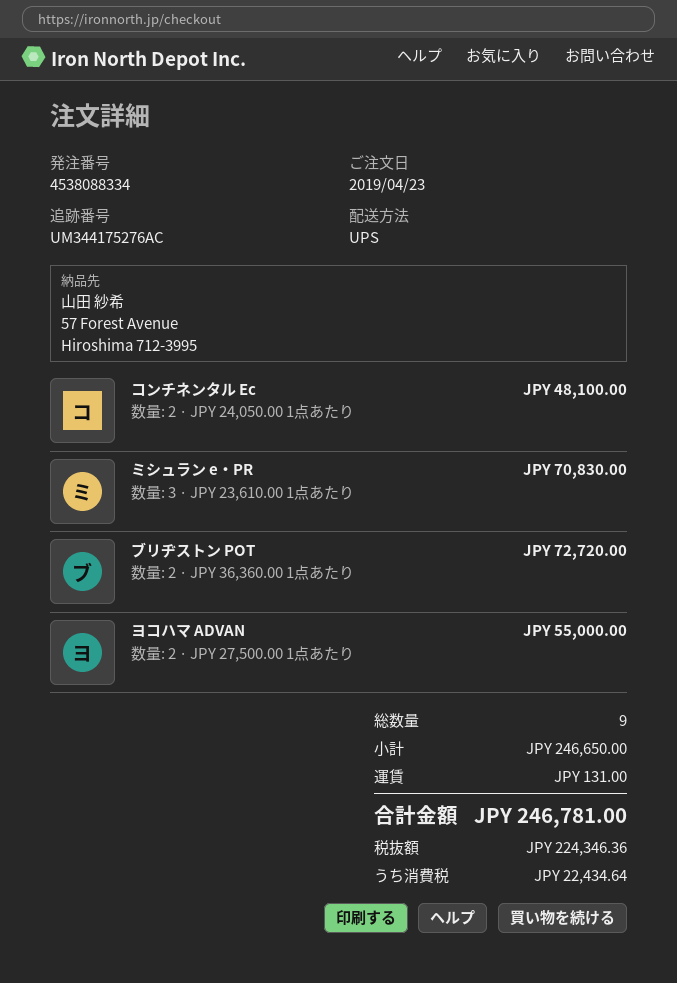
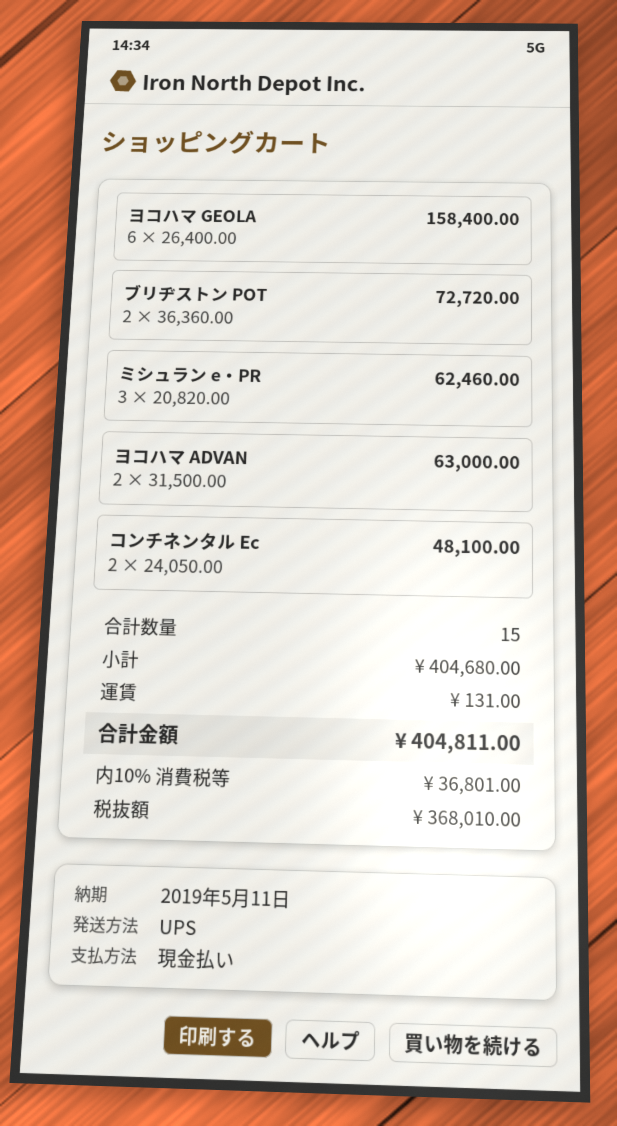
ミシュラン e・PR: 3 x 23610.00 = 70830.00 -> 3 x 20820.00 = 62460.00
ヨコハマ ADVAN: 2 x 27500.00 = 55000.00 -> 2 x 31500.00 = 63000.00
ヨコハマ GEOLA: none -> 6 x 26400.00 = 158400.00
total quantity: 9 -> 15
subtotal: 246650.00 -> 404680.00
net: 224346.36 -> 368010.00
tax: 22434.64 -> 36801.00
total: 246781.00 -> 404811.00

